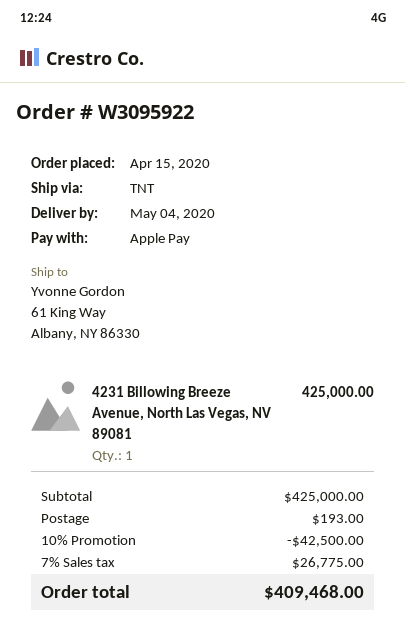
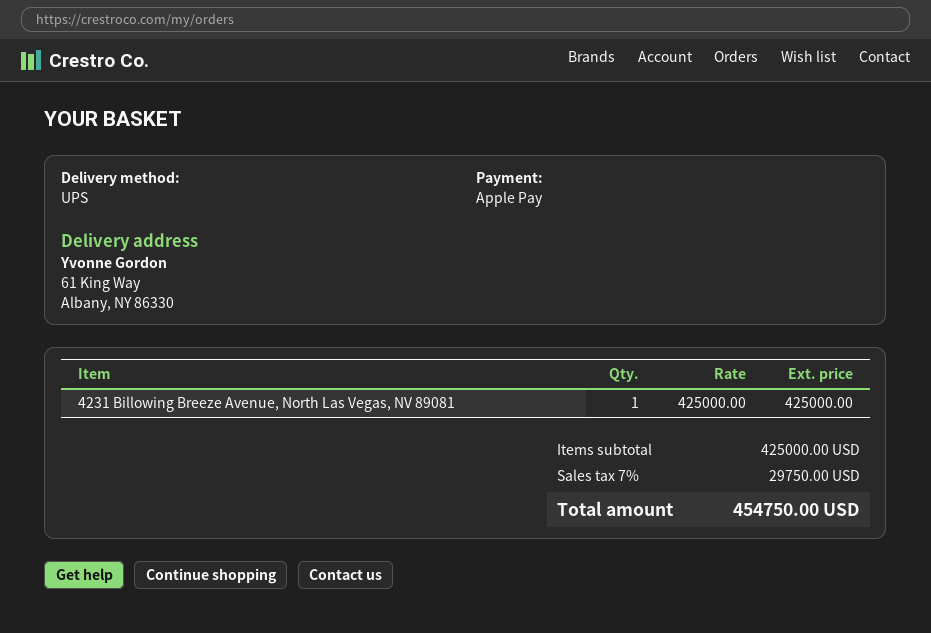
shipping method: TNT -> UPS
discount: 10% = 42500.00 -> none
shipping: 193.00 -> none
tax: 7% = 26775.00 -> 7% = 29750.00
total: 409468.00 -> 454750.00

